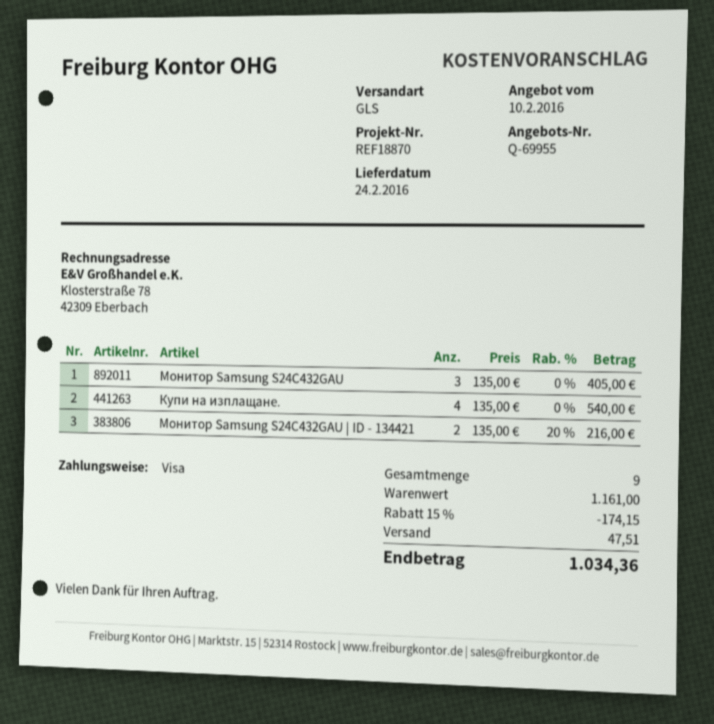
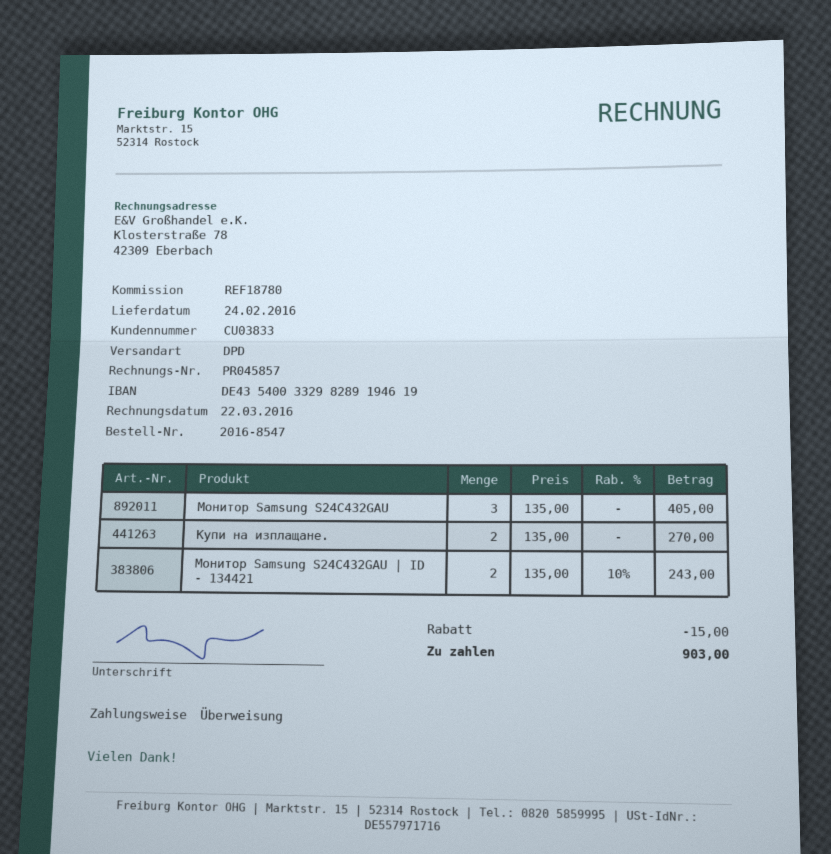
reference: REF18870 -> REF18780
payment method: Visa -> bank transfer
shipping method: GLS -> DPD
Купи на изплащане.: 4 x 135.00 = 540.00 -> 2 x 135.00 = 270.00
Монитор Samsung S24C432GAU | ID - 134421: 2 x 135.00 - 20% = 216.00 -> 2 x 135.00 - 10% = 243.00
discount: 174.15 -> 15.00
shipping: 47.51 -> none
total: 1034.36 -> 903.00

